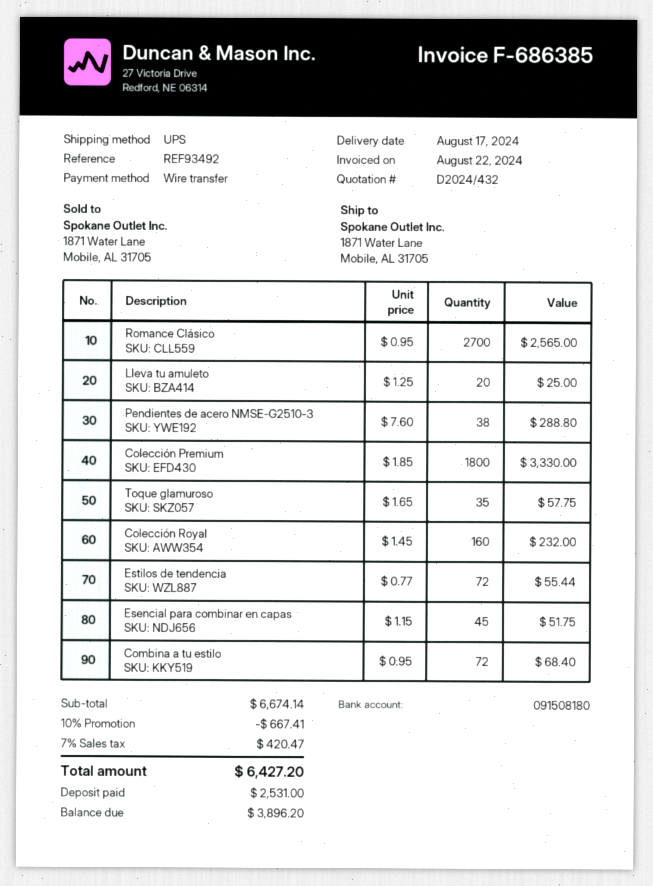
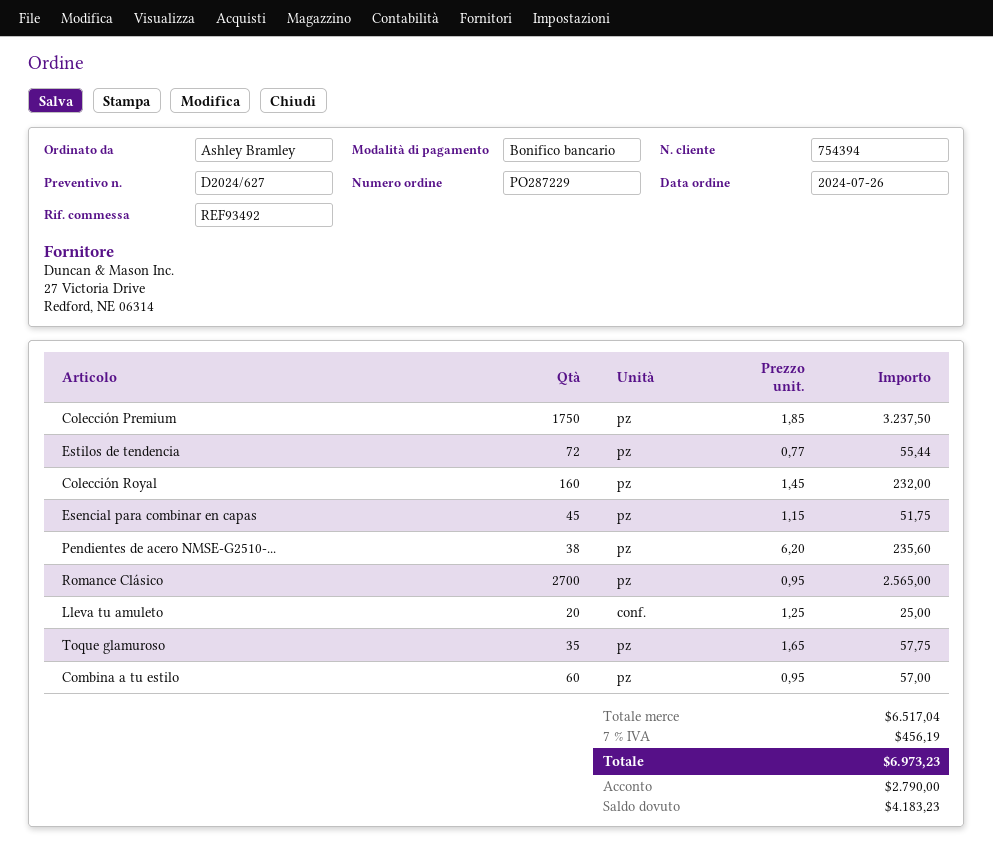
quote number: D2024/432 -> D2024/627
Pendientes de acero NMSE-G2510-3: 38 x 7.60 = 288.80 -> 38 x 6.20 = 235.60
Colección Premium: 1800 x 1.85 = 3330.00 -> 1750 x 1.85 = 3237.50
Combina a tu estilo: 72 x 0.95 = 68.40 -> 60 x 0.95 = 57.00
subtotal: 6674.14 -> 6517.04
discount: 10% = 667.41 -> none
tax: 7% = 420.47 -> 7% = 456.19
total: 6427.20 -> 6973.23
deposit: 2531.00 -> 2790.00
balance: 3896.20 -> 4183.23

